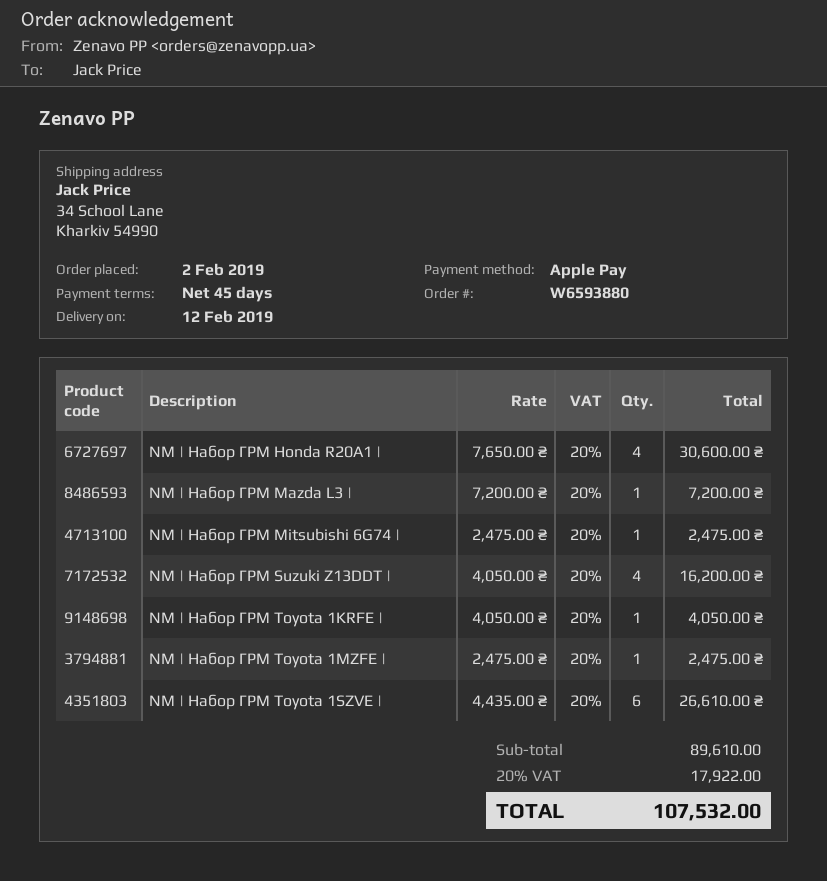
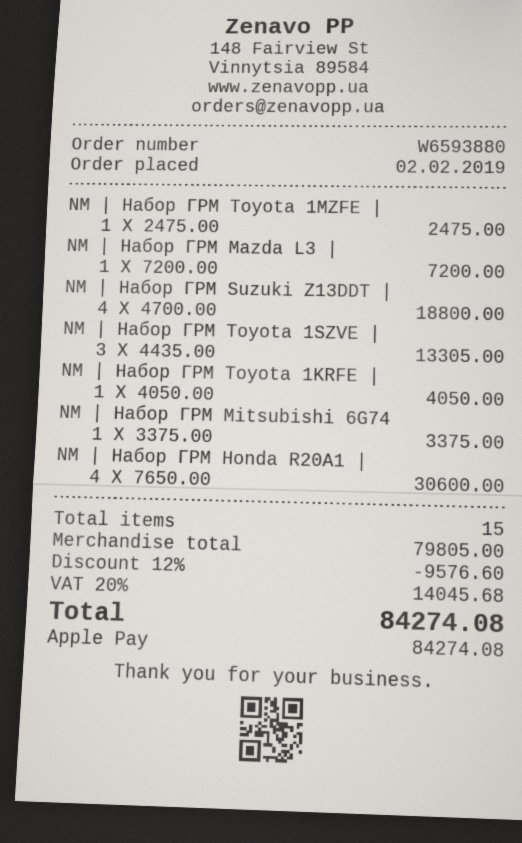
NM | Набор ГРМ Mitsubishi 6G74 |: 1 x 2475.00 = 2475.00 -> 1 x 3375.00 = 3375.00
NM | Набор ГРМ Suzuki Z13DDT |: 4 x 4050.00 = 16200.00 -> 4 x 4700.00 = 18800.00
NM | Набор ГРМ Toyota 1SZVE |: 6 x 4435.00 = 26610.00 -> 3 x 4435.00 = 13305.00
subtotal: 89610.00 -> 79805.00
discount: none -> 12% = 9576.60
tax: 20% = 17922.00 -> 20% = 14045.68
total: 107532.00 -> 84274.08

